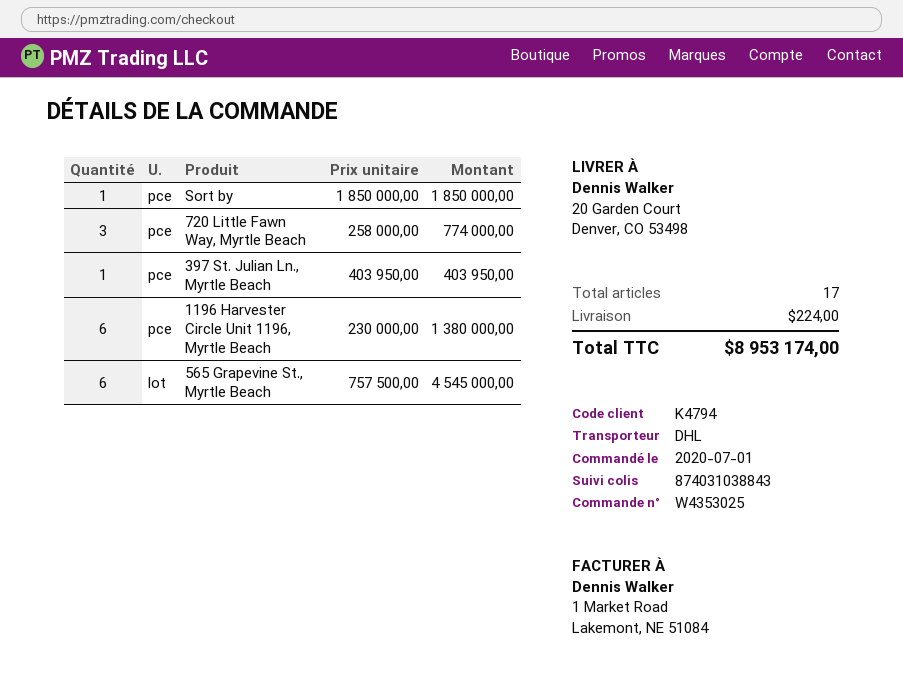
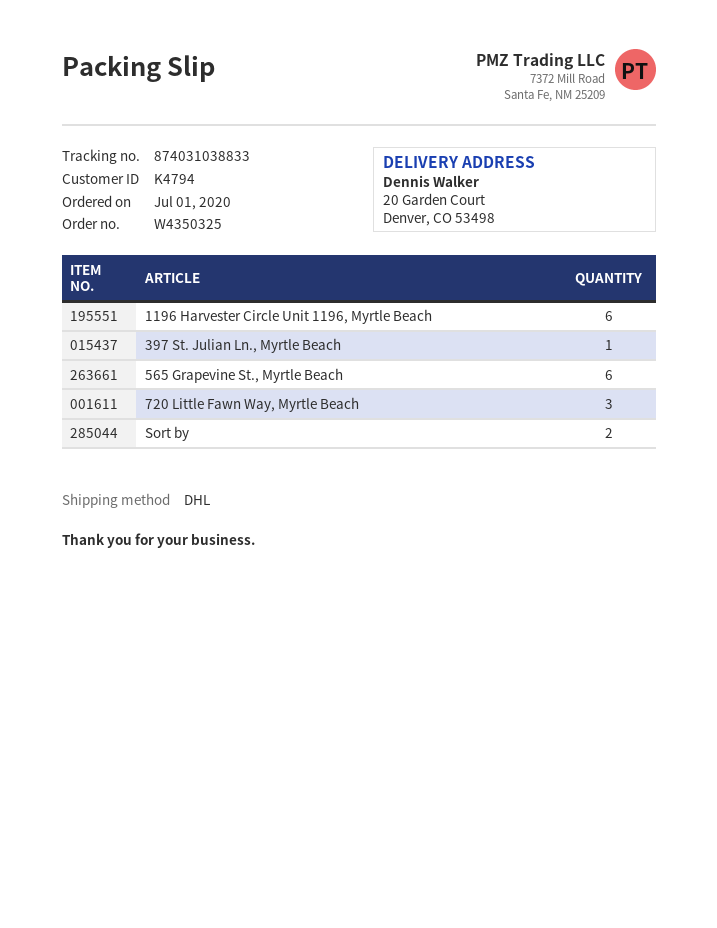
order number: W4353025 -> W4350325
tracking number: 874031038843 -> 874031038833
Sort by: 1 -> 2

